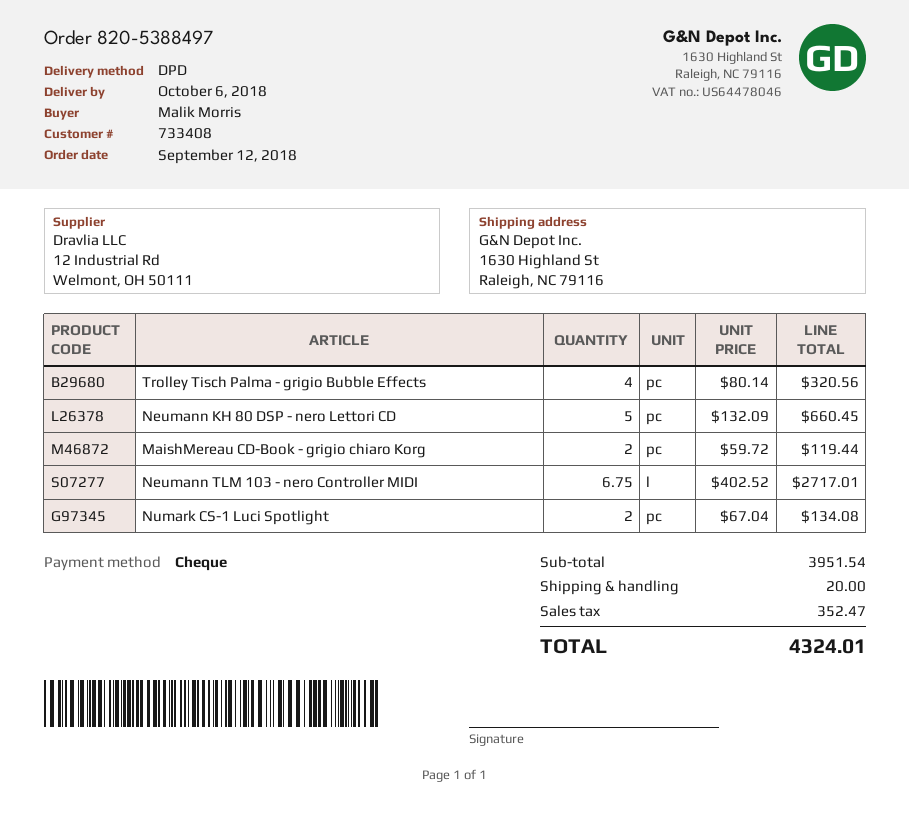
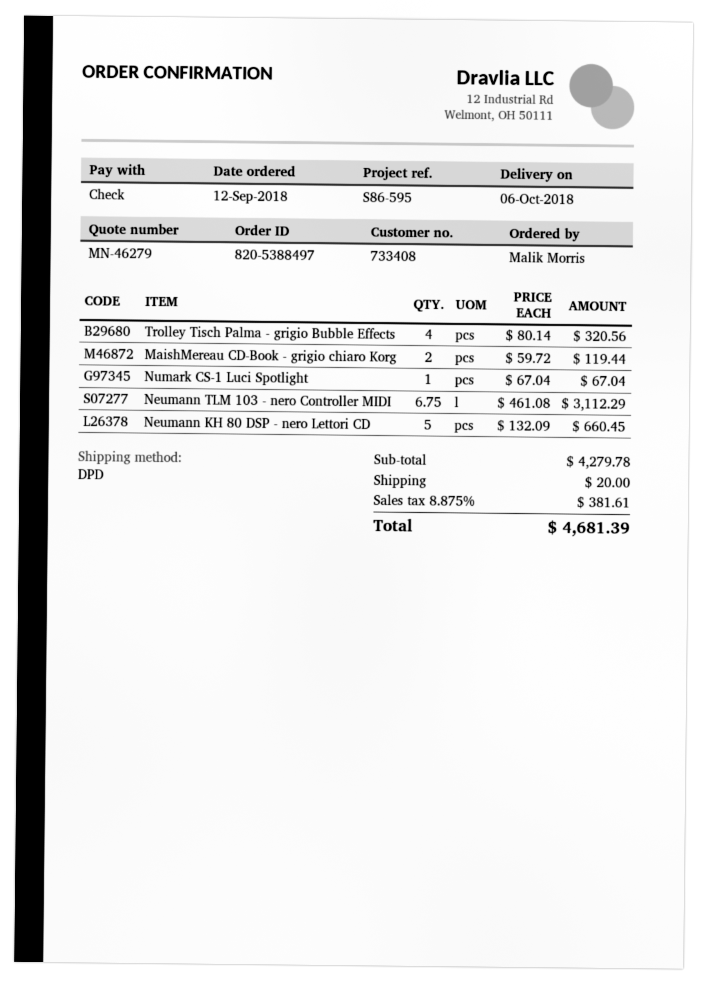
Neumann TLM 103 - nero Controller MIDI: 6.75 x 402.52 = 2717.01 -> 6.75 x 461.08 = 3112.29
Numark CS-1 Luci Spotlight: 2 x 67.04 = 134.08 -> 1 x 67.04 = 67.04
subtotal: 3951.54 -> 4279.78
tax: 352.47 -> 381.61
total: 4324.01 -> 4681.39

